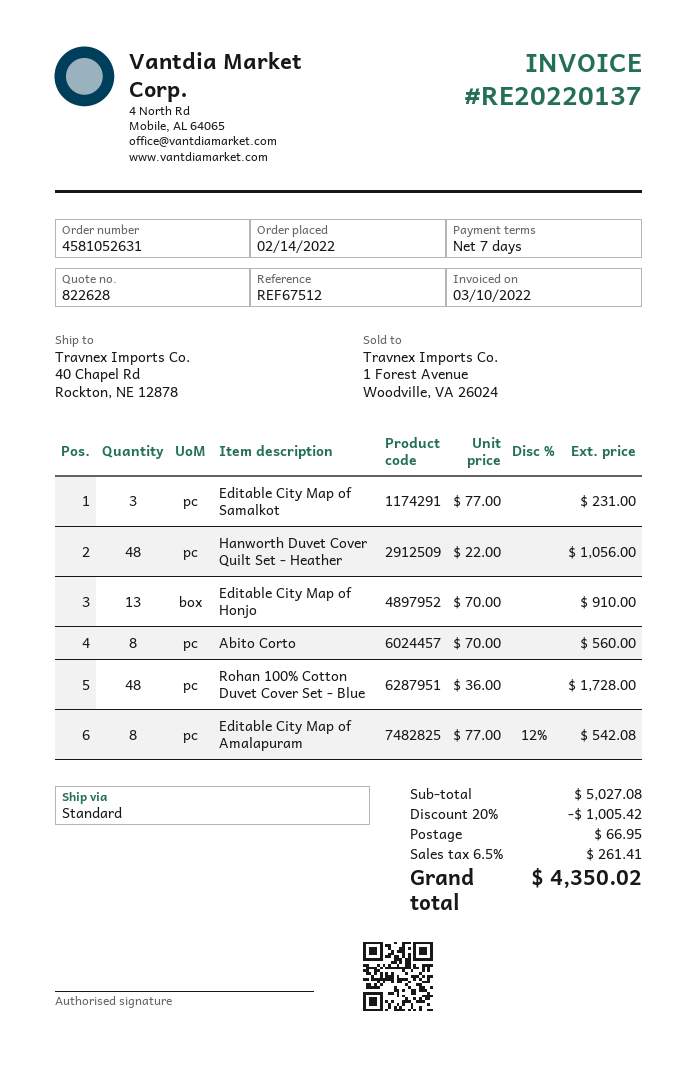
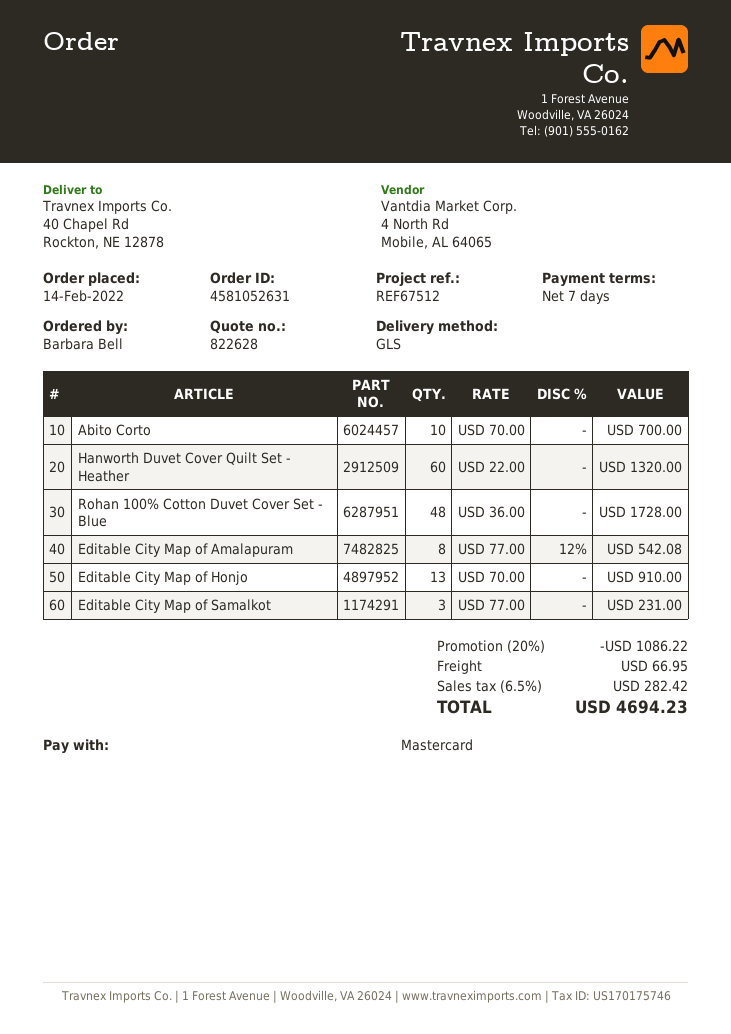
shipping method: standard -> GLS
Hanworth Duvet Cover Quilt Set - Heather: 48 x 22.00 = 1056.00 -> 60 x 22.00 = 1320.00
Abito Corto: 8 x 70.00 = 560.00 -> 10 x 70.00 = 700.00
discount: 20% = 1005.42 -> 20% = 1086.22
tax: 6.5% = 261.41 -> 6.5% = 282.42
total: 4350.02 -> 4694.23

